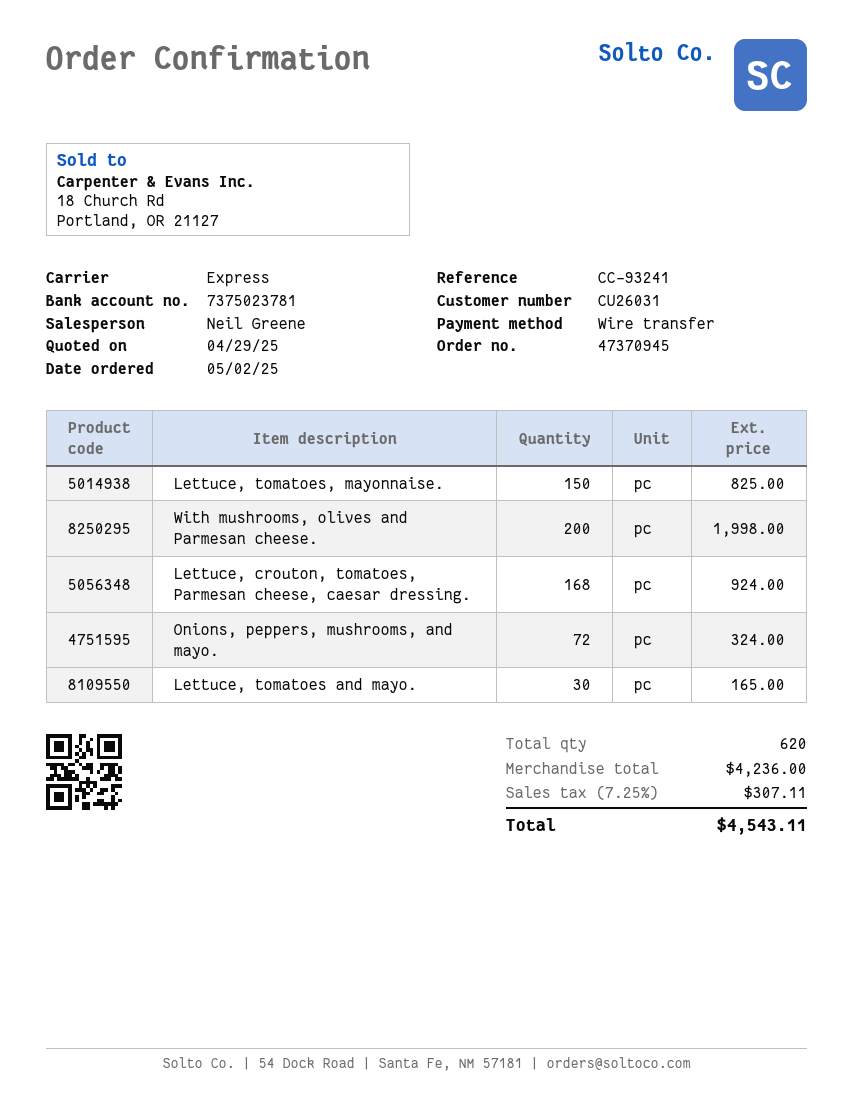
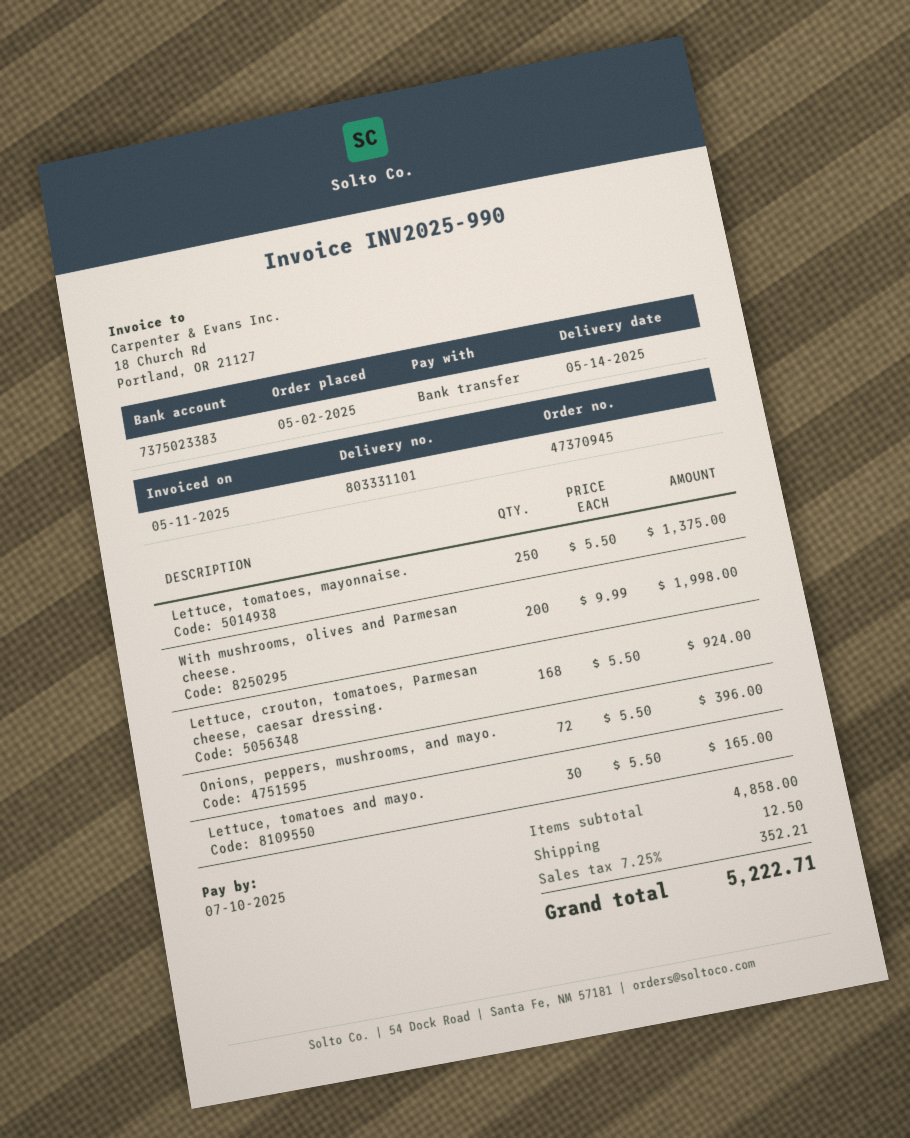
bank account: 7375023781 -> 7375023383
Lettuce, tomatoes, mayonnaise.: 150 for 825.00 -> 250 for 1375.00
Onions, peppers, mushrooms, and mayo.: 72 for 324.00 -> 72 for 396.00
subtotal: 4236.00 -> 4858.00
shipping: none -> 12.50
tax: 7.25% = 307.11 -> 7.25% = 352.21
total: 4543.11 -> 5222.71

